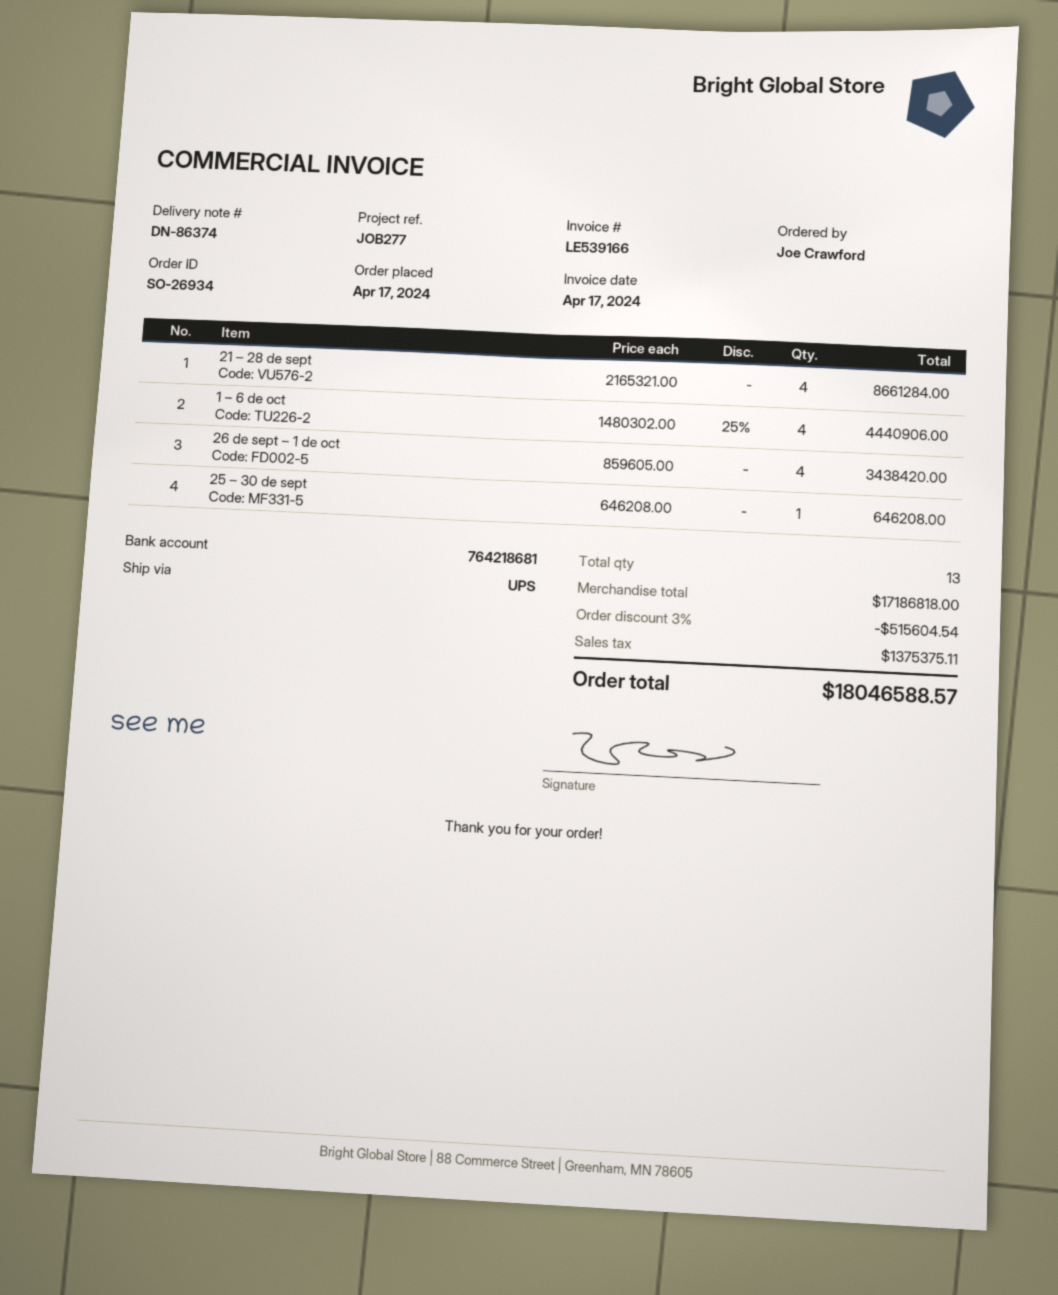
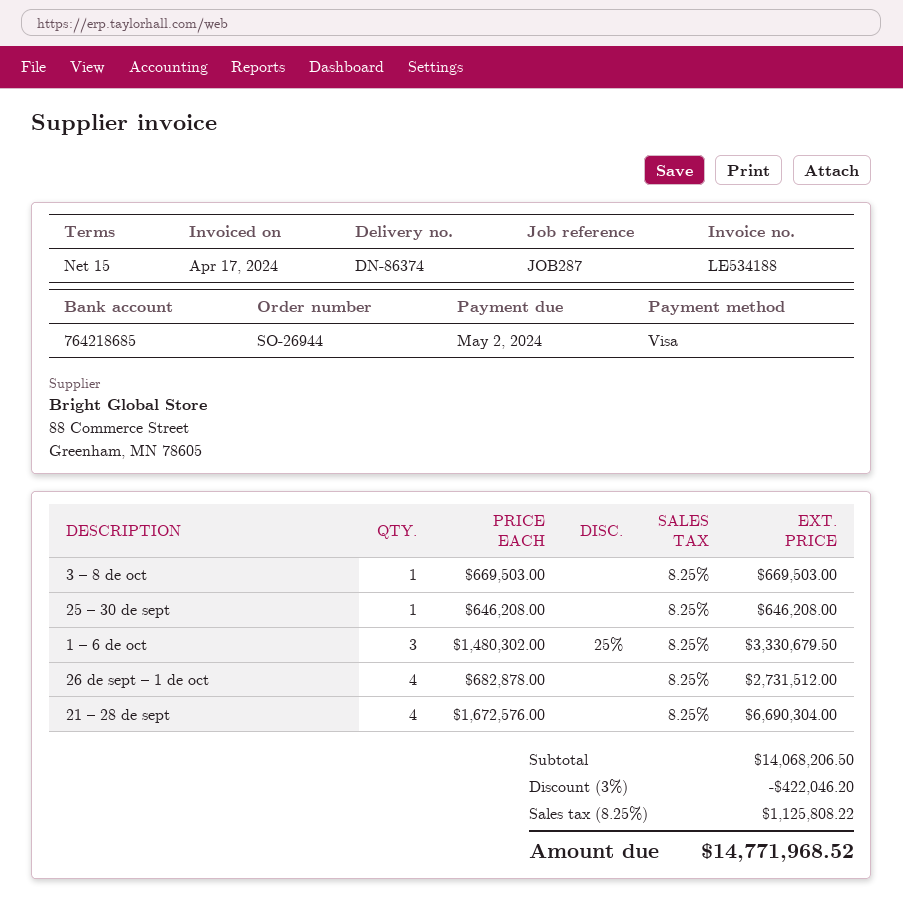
order number: SO-26934 -> SO-26944
invoice number: LE539166 -> LE534188
reference: JOB277 -> JOB287
bank account: 764218681 -> 764218685
21 – 28 de sept: 4 x 2165321.00 = 8661284.00 -> 4 x 1672576.00 = 6690304.00
1 – 6 de oct: 4 x 1480302.00 - 25% = 4440906.00 -> 3 x 1480302.00 - 25% = 3330679.50
26 de sept – 1 de oct: 4 x 859605.00 = 3438420.00 -> 4 x 682878.00 = 2731512.00
3 – 8 de oct: none -> 1 x 669503.00 = 669503.00
subtotal: 17186818.00 -> 14068206.50
discount: 3% = 515604.54 -> 3% = 422046.20
tax: 1375375.11 -> 1125808.22
total: 18046588.57 -> 14771968.52

